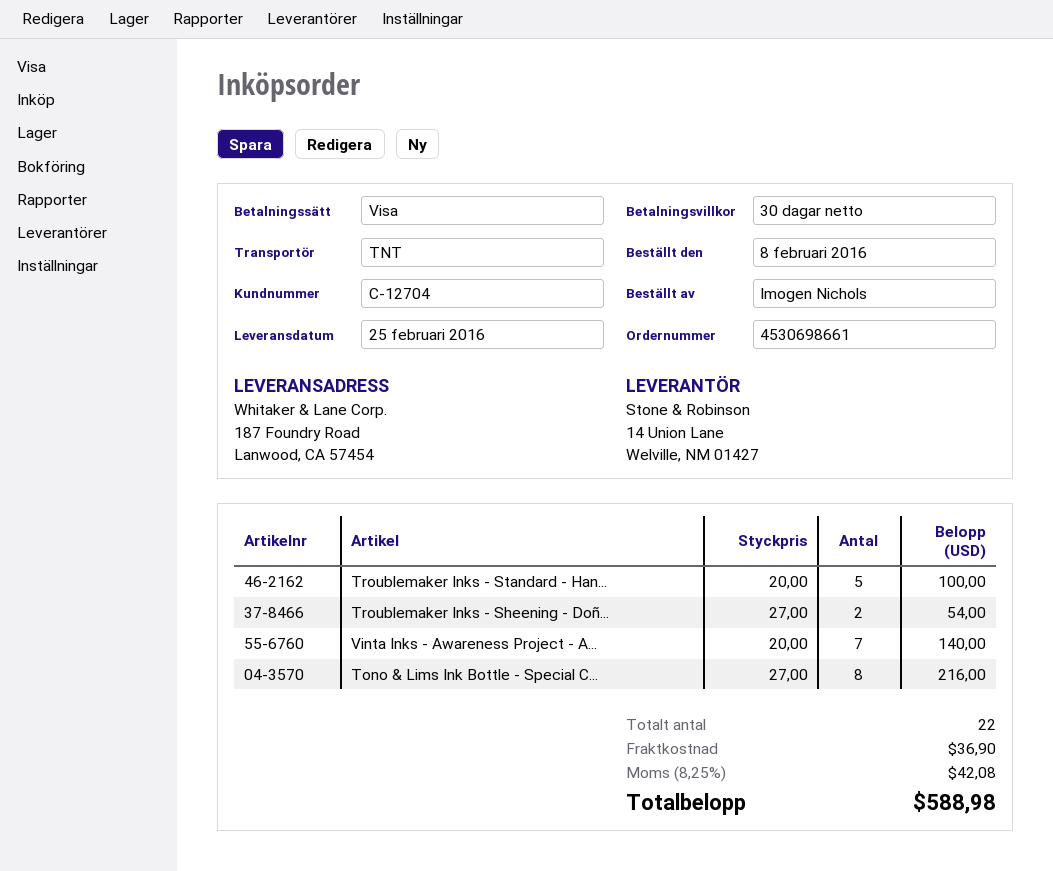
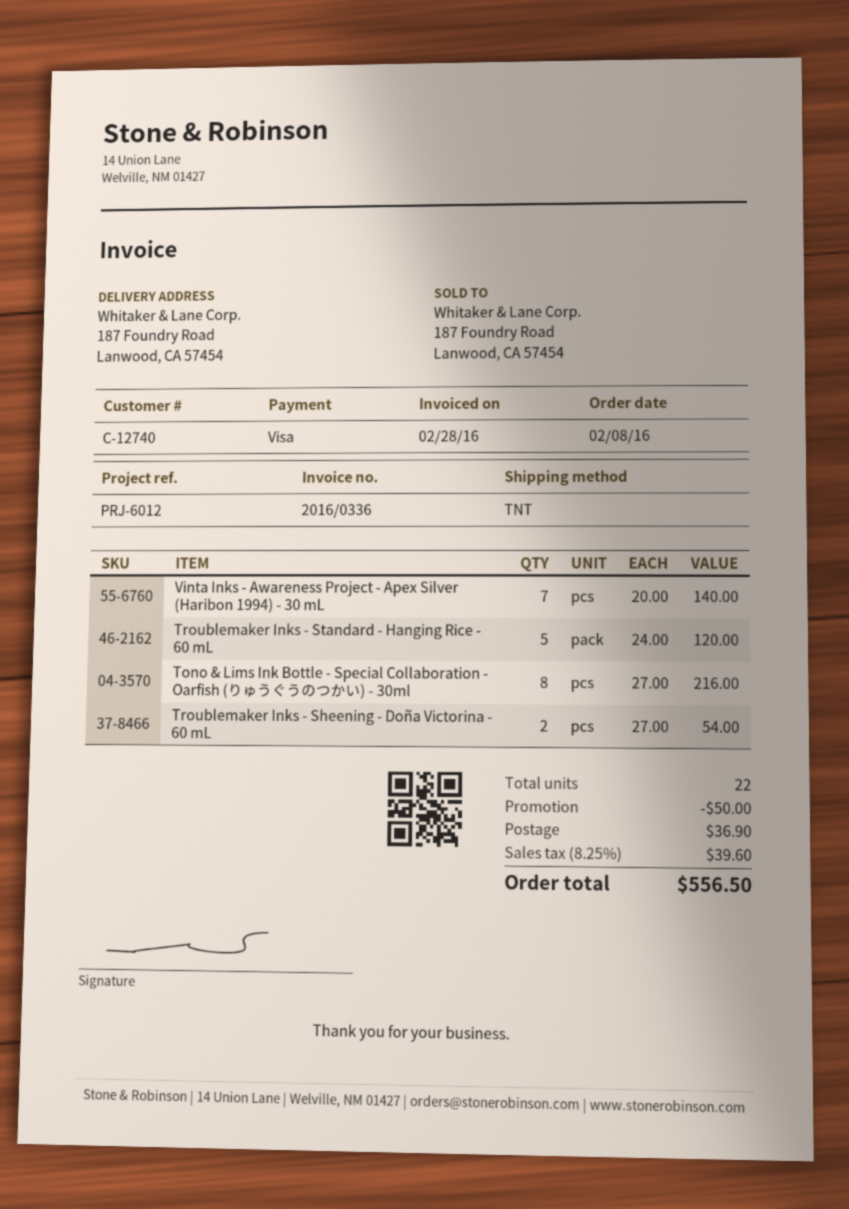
customer number: C-12704 -> C-12740
Troublemaker Inks - Standard - Han...: 5 x 20.00 = 100.00 -> 5 x 24.00 = 120.00
discount: none -> 50.00
tax: 8.25% = 42.08 -> 8.25% = 39.60
total: 588.98 -> 556.50

